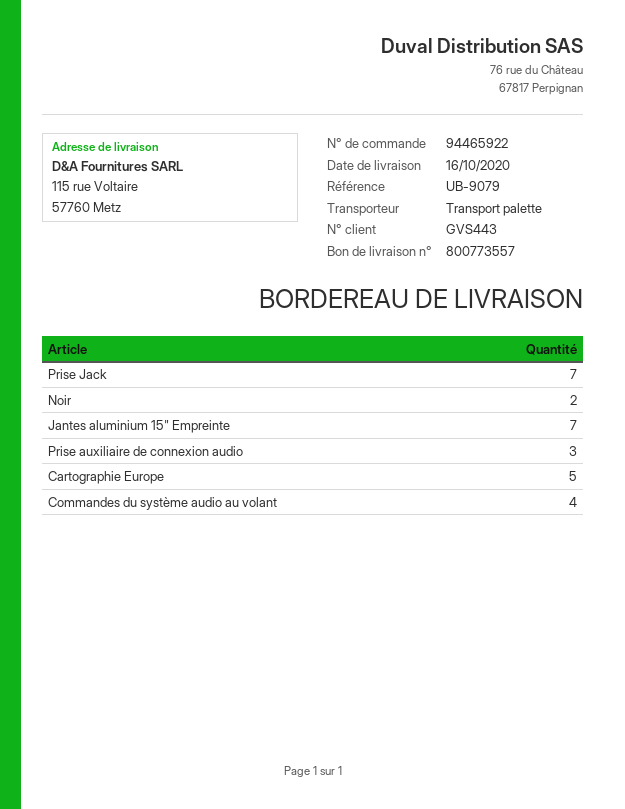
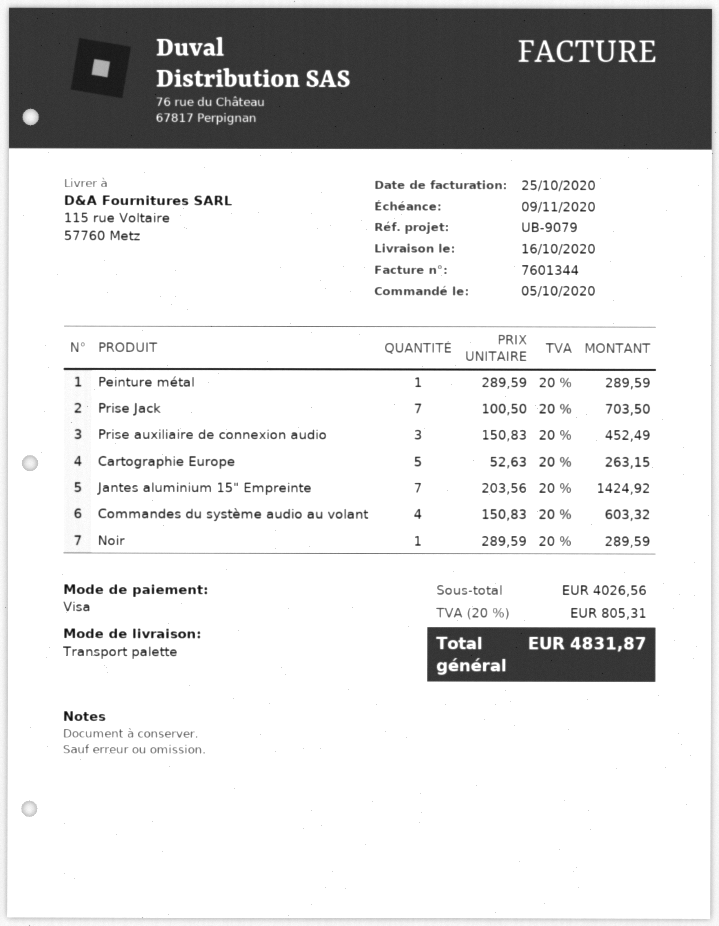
Noir: 2 -> 1
Peinture métal: none -> 1

